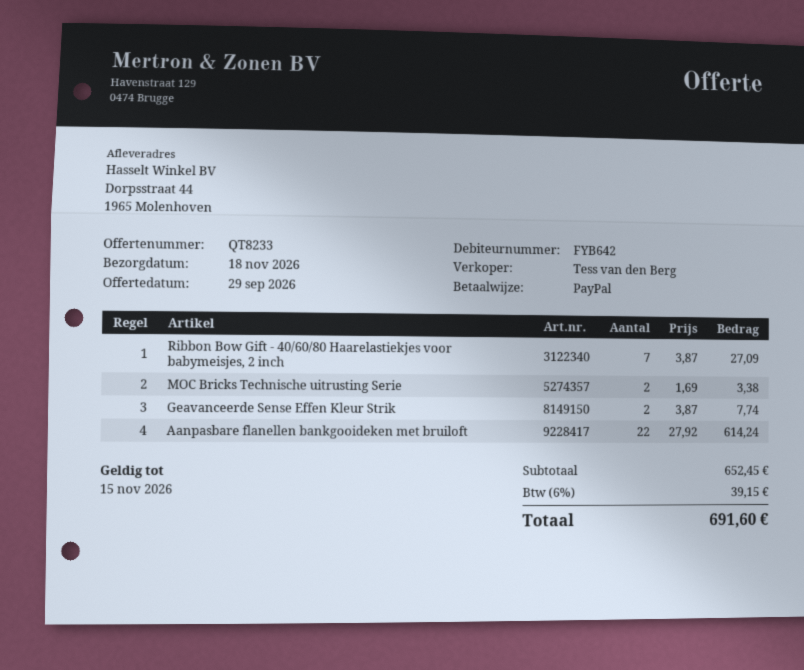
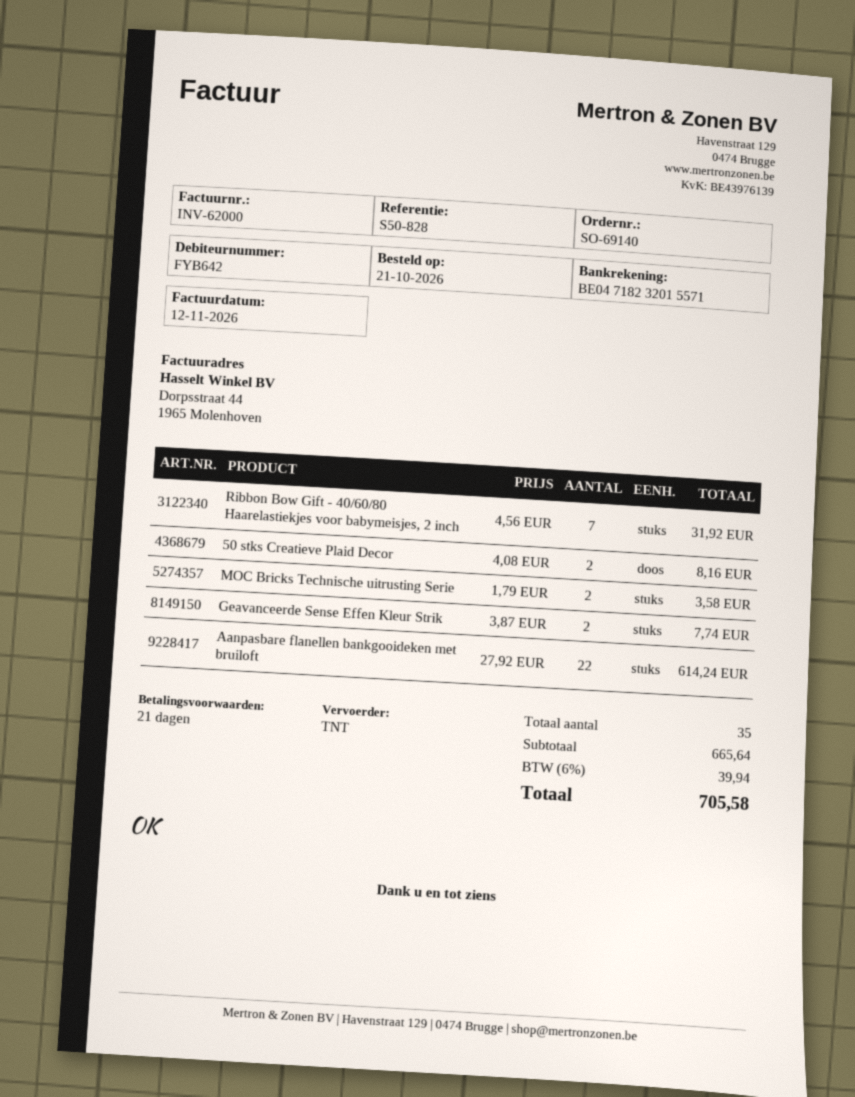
Ribbon Bow Gift - 40/60/80 Haarelastiekjes voor babymeisjes, 2 inch: 7 x 3.87 = 27.09 -> 7 x 4.56 = 31.92
MOC Bricks Technische uitrusting Serie: 2 x 1.69 = 3.38 -> 2 x 1.79 = 3.58
50 stks Creatieve Plaid Decor: none -> 2 x 4.08 = 8.16
subtotal: 652.45 -> 665.64
tax: 6% = 39.15 -> 6% = 39.94
total: 691.60 -> 705.58

